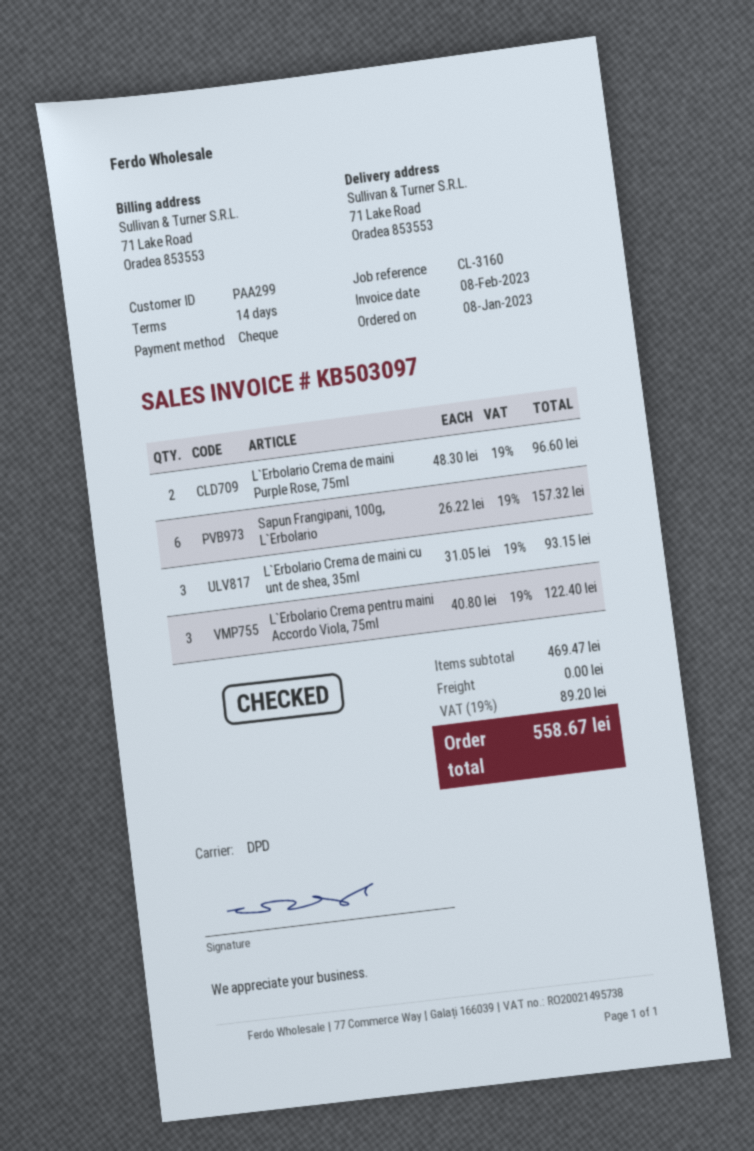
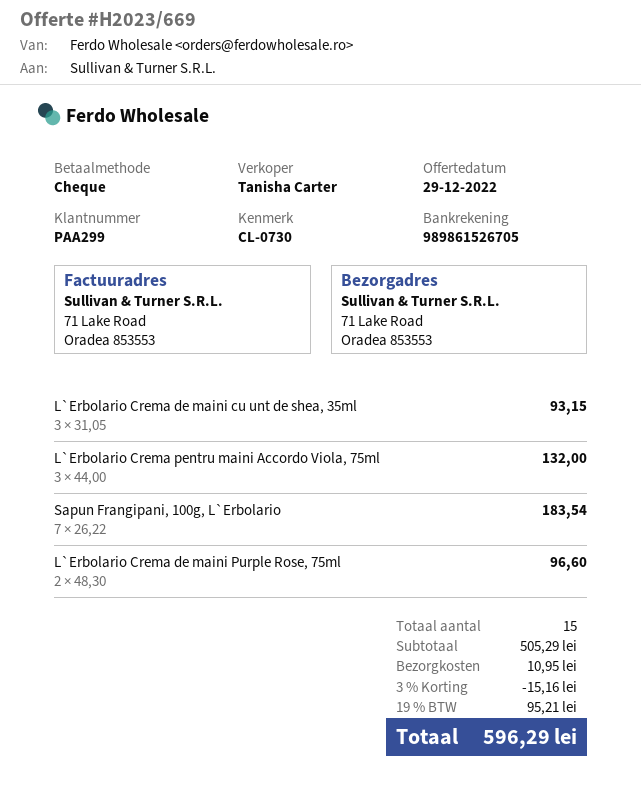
reference: CL-3160 -> CL-0730
Sapun Frangipani, 100g, L`Erbolario: 6 x 26.22 = 157.32 -> 7 x 26.22 = 183.54
L`Erbolario Crema pentru maini Accordo Viola, 75ml: 3 x 40.80 = 122.40 -> 3 x 44.00 = 132.00
subtotal: 469.47 -> 505.29
discount: none -> 3% = 15.16
shipping: 0.00 -> 10.95
tax: 19% = 89.20 -> 19% = 95.21
total: 558.67 -> 596.29

